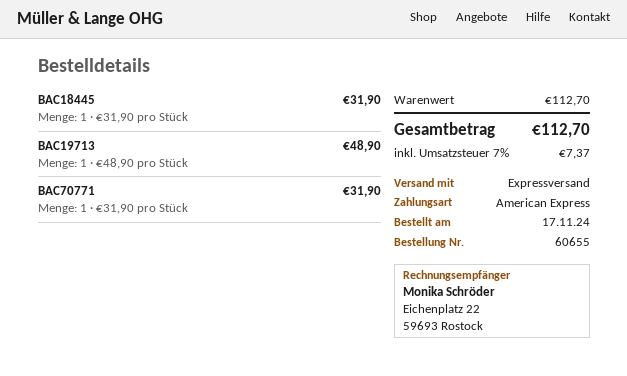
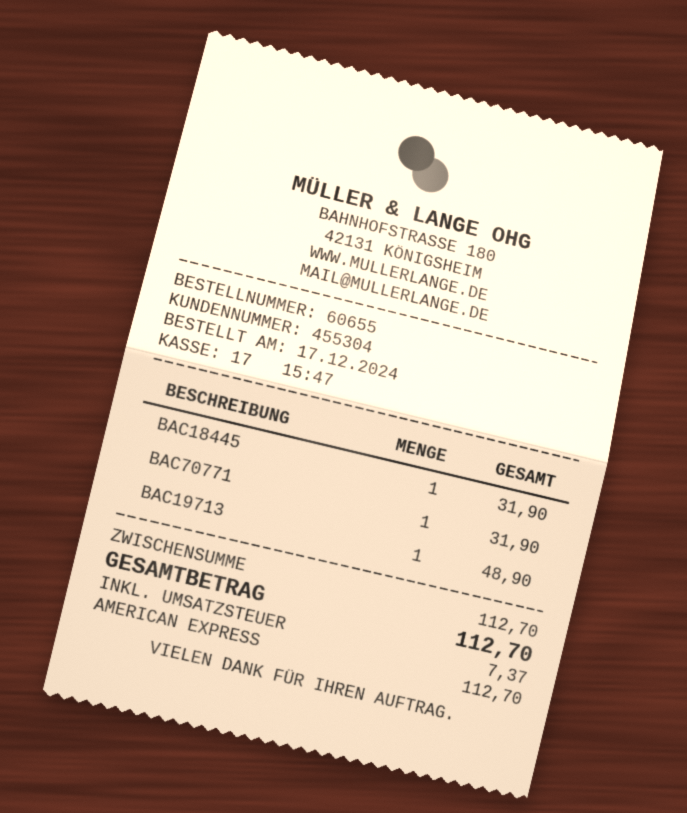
order date: 2024-11-17 -> 2024-12-17

